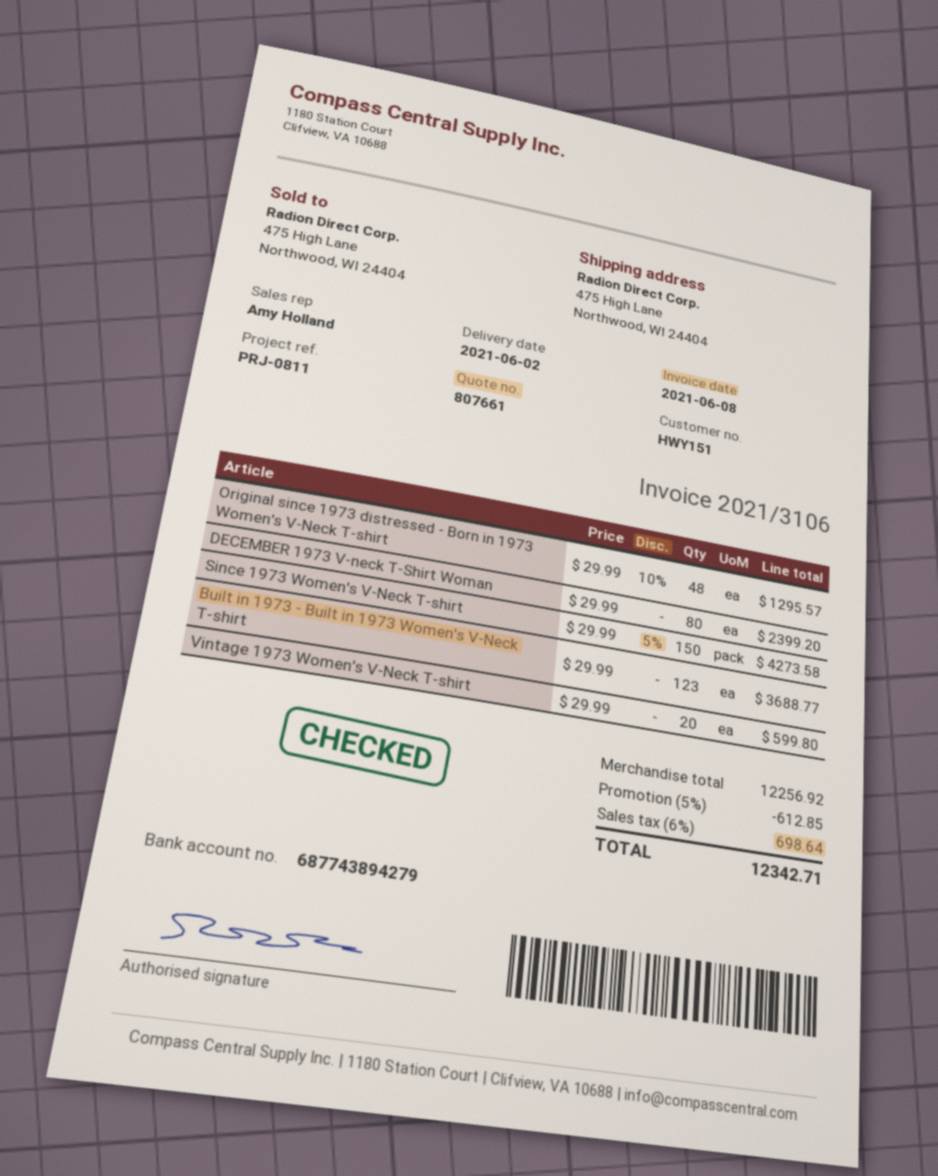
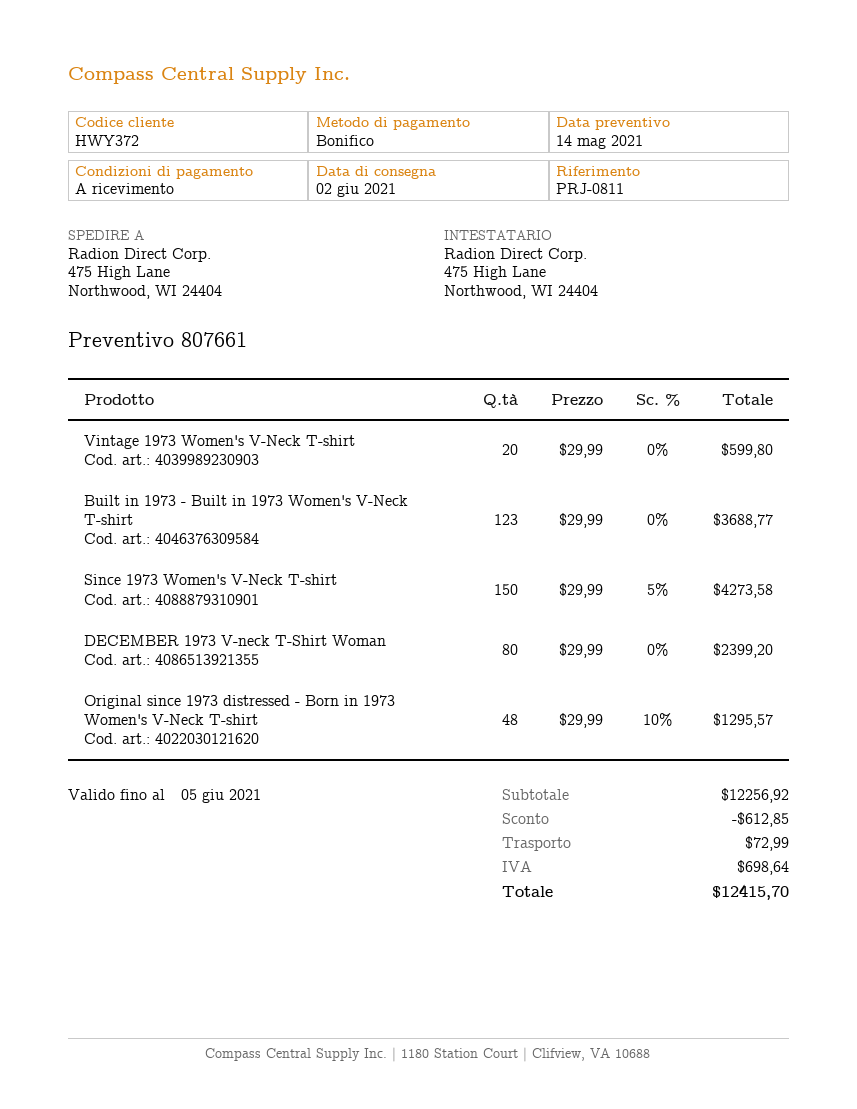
customer number: HWY151 -> HWY372
shipping: none -> 72.99
total: 12342.71 -> 12415.70

